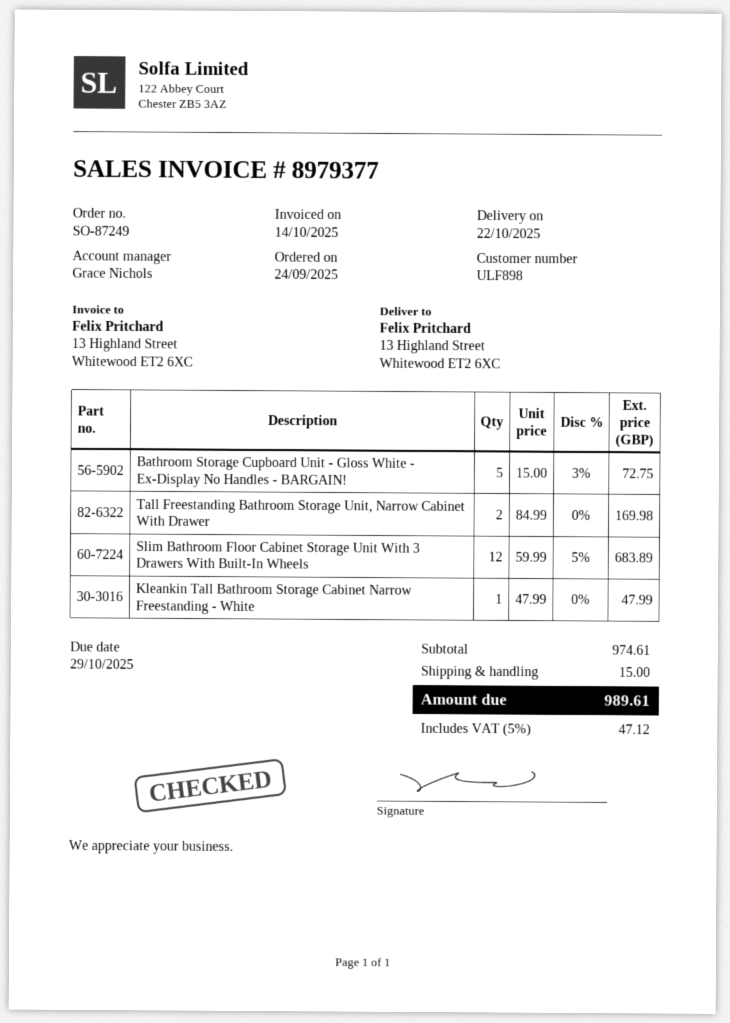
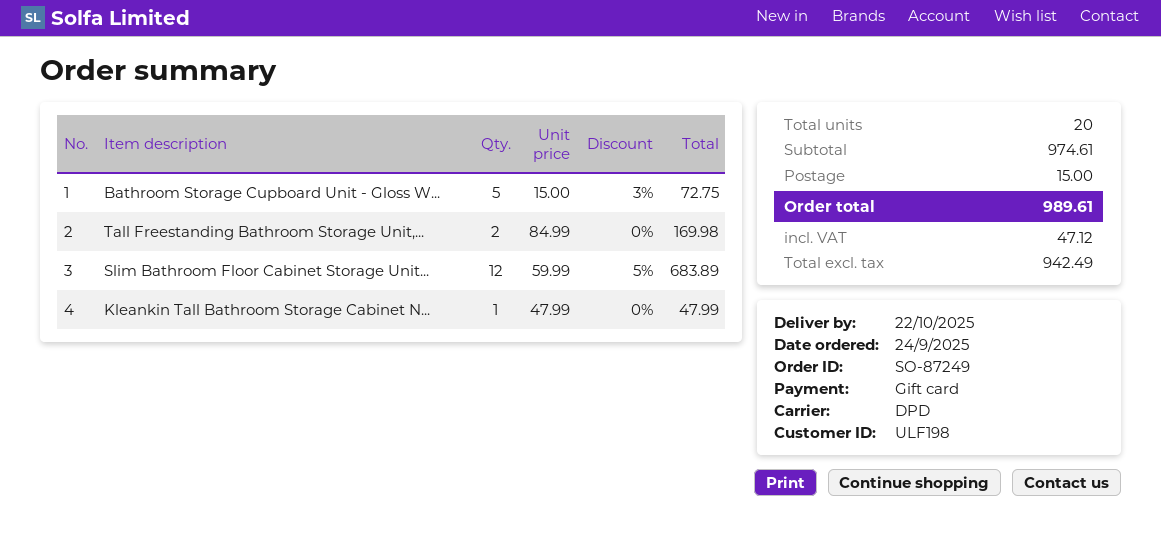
customer number: ULF898 -> ULF198

